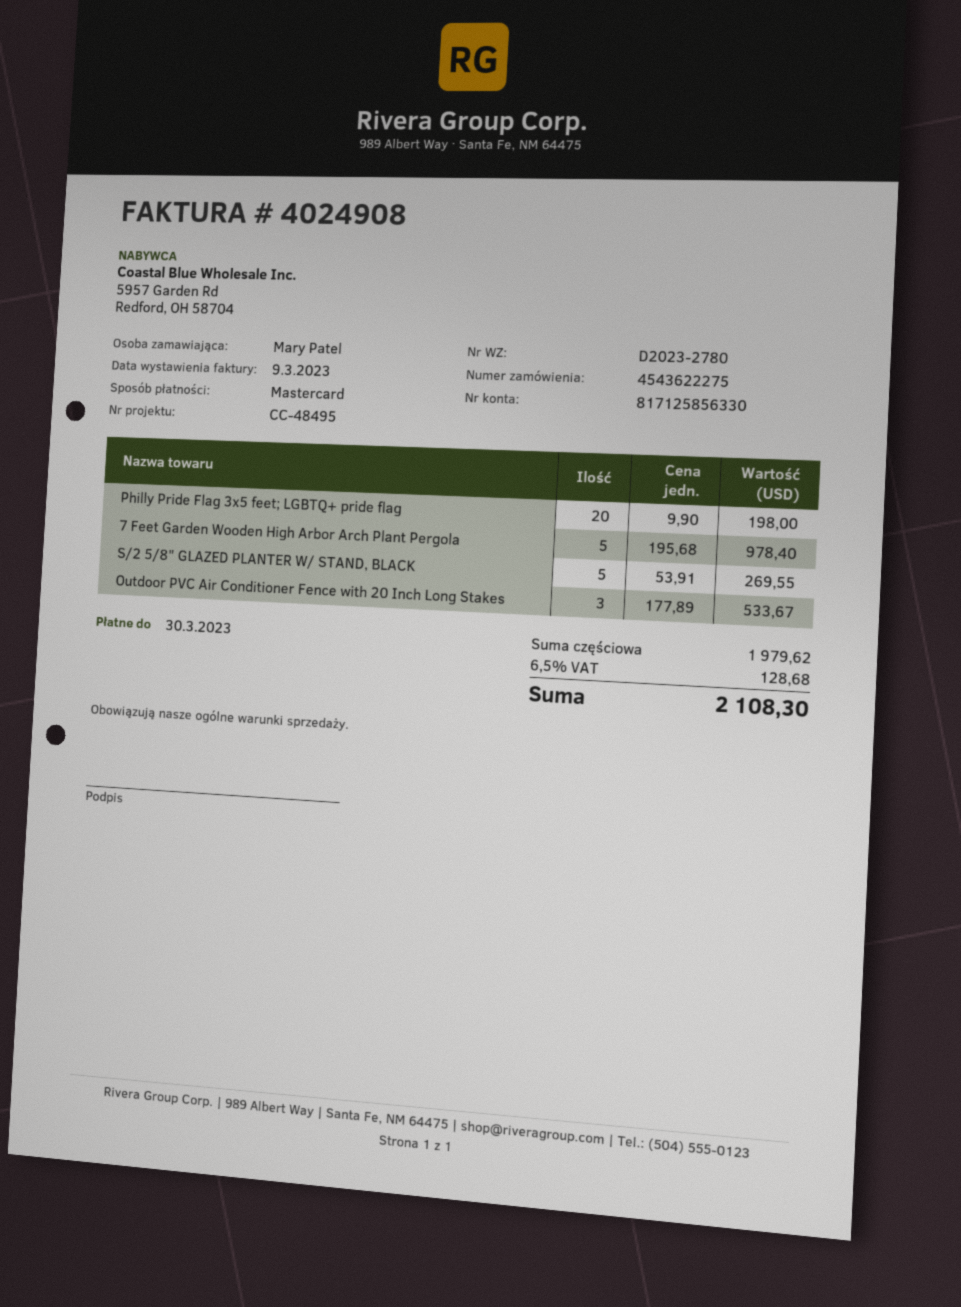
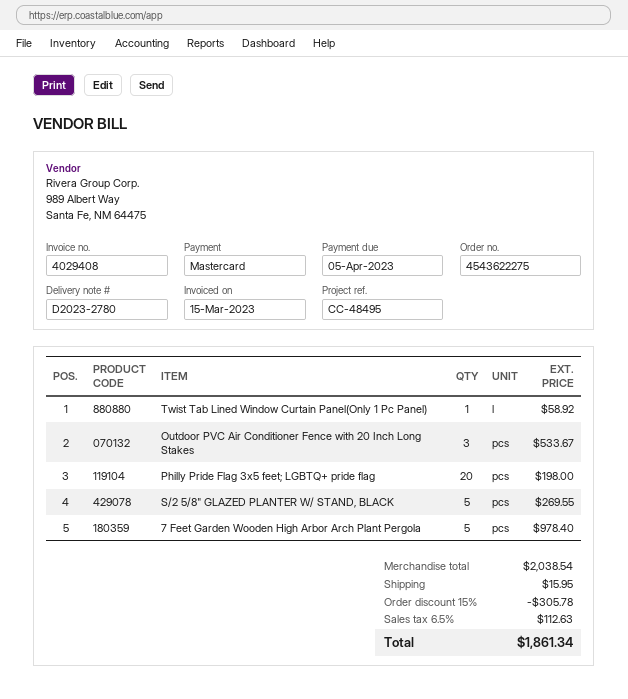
invoice number: 4024908 -> 4029408
invoice date: 2023-03-09 -> 2023-03-15
due date: 2023-03-30 -> 2023-04-05
Twist Tab Lined Window Curtain Panel(Only 1 Pc Panel): none -> 1 for 58.92
subtotal: 1979.62 -> 2038.54
discount: none -> 15% = 305.78
shipping: none -> 15.95
tax: 6.5% = 128.68 -> 6.5% = 112.63
total: 2108.30 -> 1861.34

